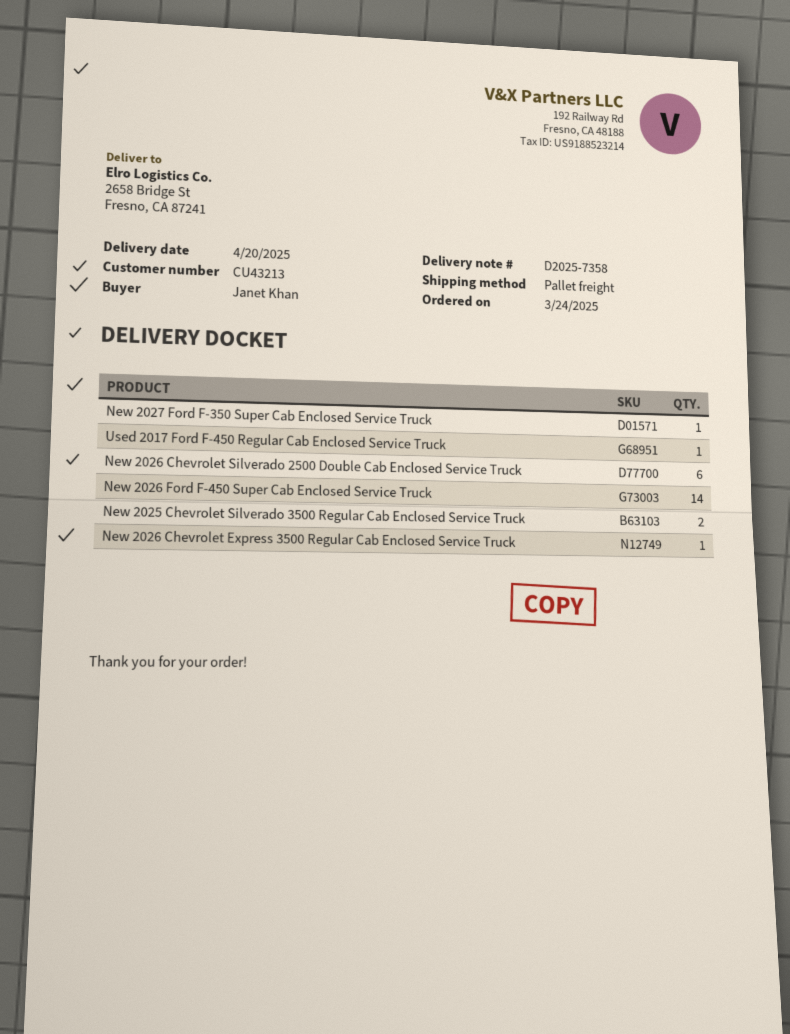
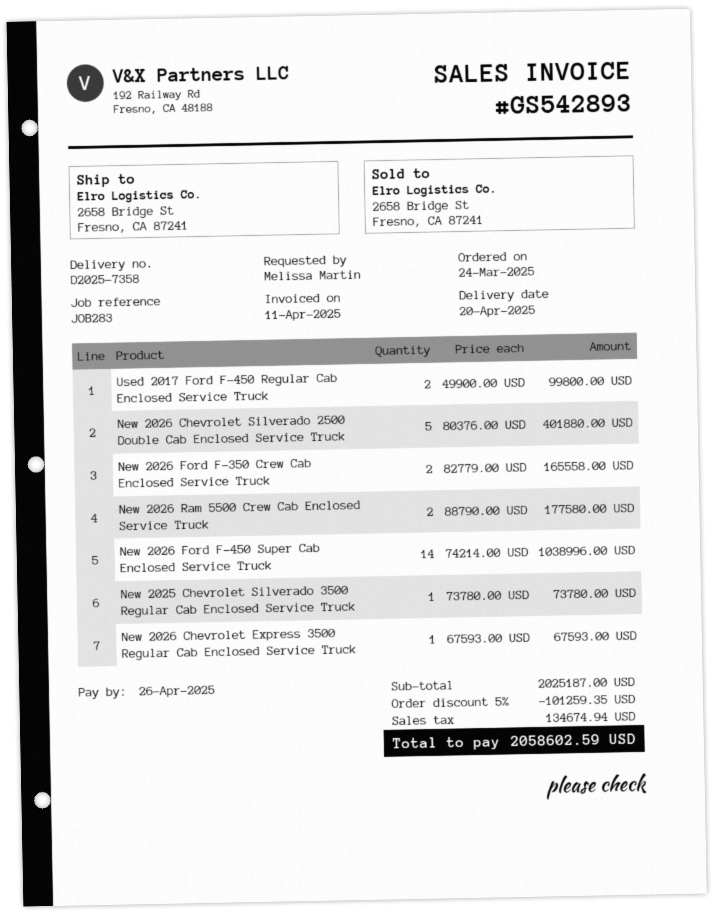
ordered by: Janet Khan -> Melissa Martin
New 2027 Ford F-350 Super Cab Enclosed Service Truck: 1 -> none
Used 2017 Ford F-450 Regular Cab Enclosed Service Truck: 1 -> 2
New 2026 Chevrolet Silverado 2500 Double Cab Enclosed Service Truck: 6 -> 5
New 2025 Chevrolet Silverado 3500 Regular Cab Enclosed Service Truck: 2 -> 1
New 2026 Ford F-350 Crew Cab Enclosed Service Truck: none -> 2
New 2026 Ram 5500 Crew Cab Enclosed Service Truck: none -> 2

